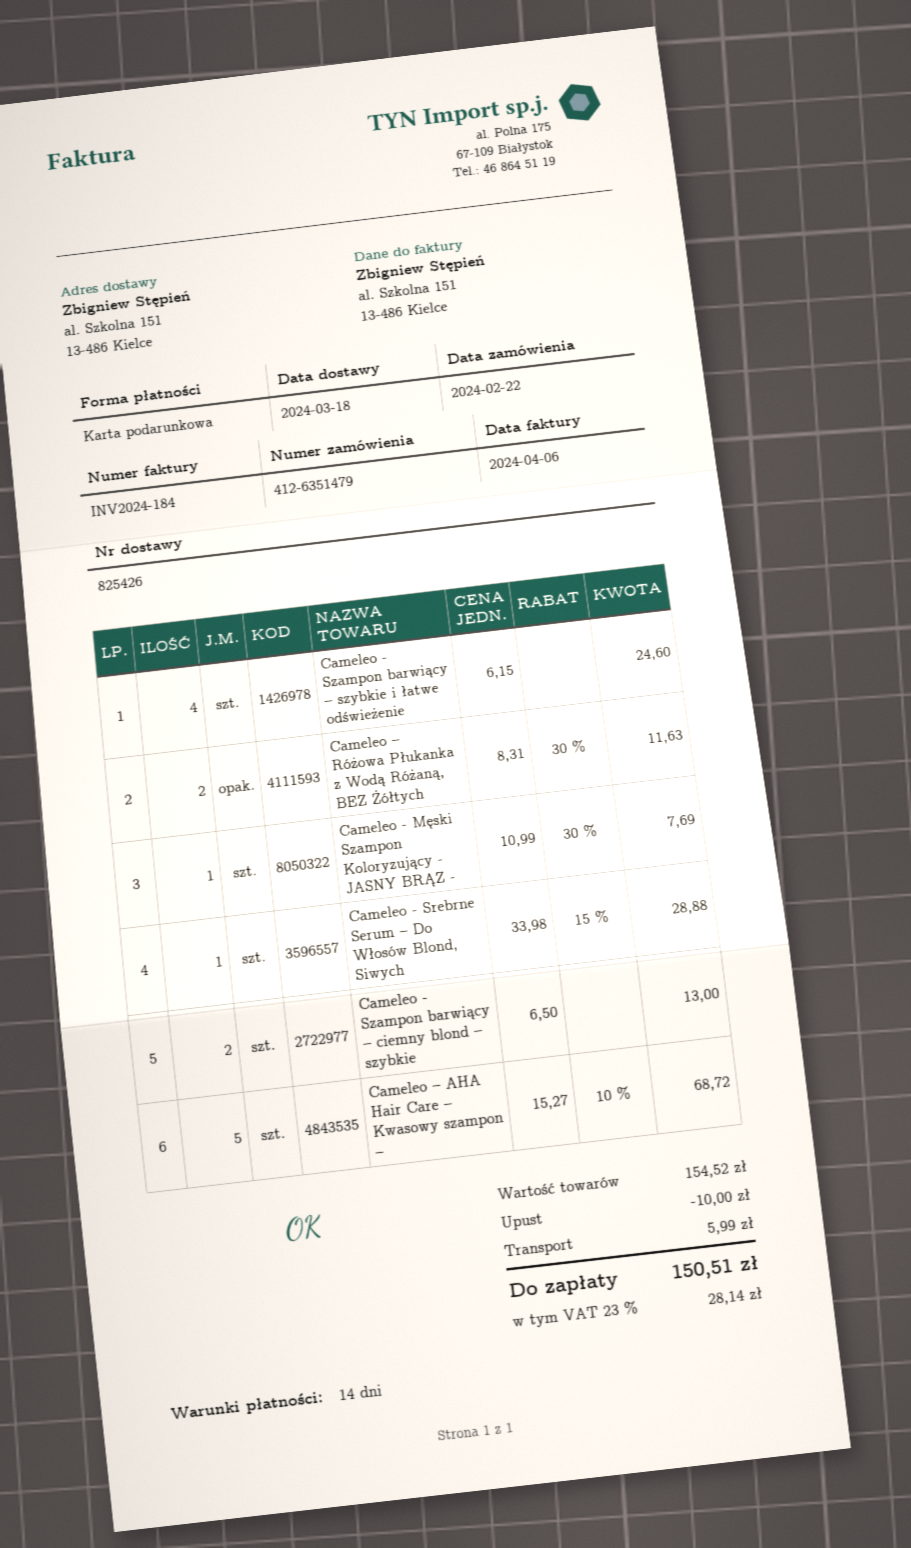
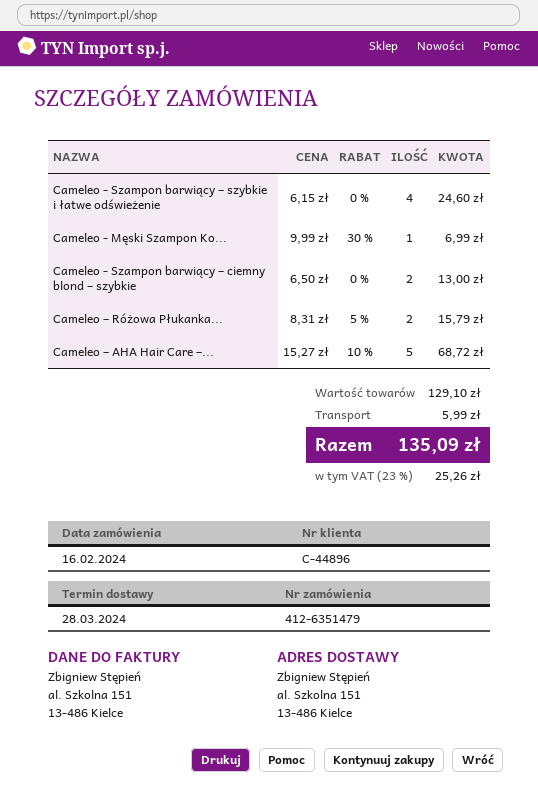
order date: 2024-02-22 -> 2024-02-16
delivery date: 2024-03-18 -> 2024-03-28
Cameleo – Różowa Płukanka z Wodą Różaną, BEZ Żółtych: 2 x 8.31 - 30% = 11.63 -> 2 x 8.31 - 5% = 15.79
Cameleo - Męski Szampon Koloryzujący - JASNY BRĄZ -: 1 x 10.99 - 30% = 7.69 -> 1 x 9.99 - 30% = 6.99
Cameleo - Srebrne Serum – Do Włosów Blond, Siwych: 1 x 33.98 - 15% = 28.88 -> none
subtotal: 154.52 -> 129.10
discount: 10.00 -> none
tax: 23% = 28.14 -> 23% = 25.26
total: 150.51 -> 135.09

